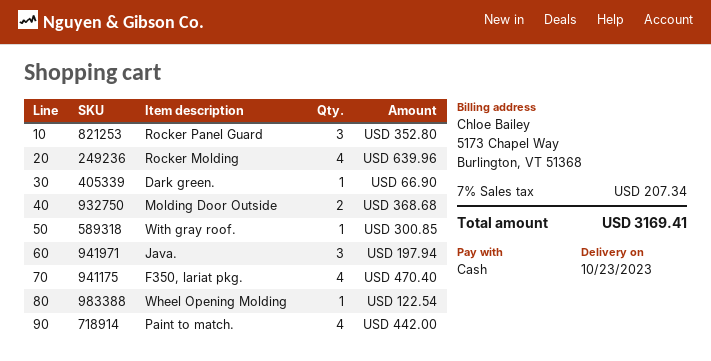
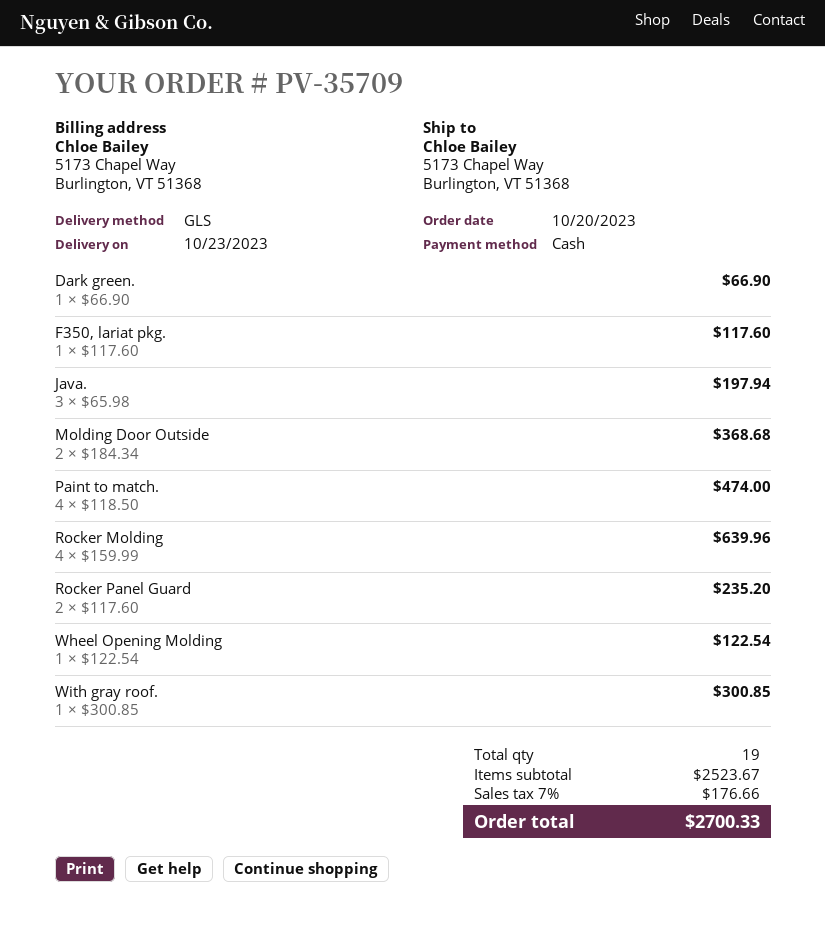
Rocker Panel Guard: 3 for 352.80 -> 2 for 235.20
F350, lariat pkg.: 4 for 470.40 -> 1 for 117.60
Paint to match.: 4 for 442.00 -> 4 for 474.00
tax: 7% = 207.34 -> 7% = 176.66
total: 3169.41 -> 2700.33

